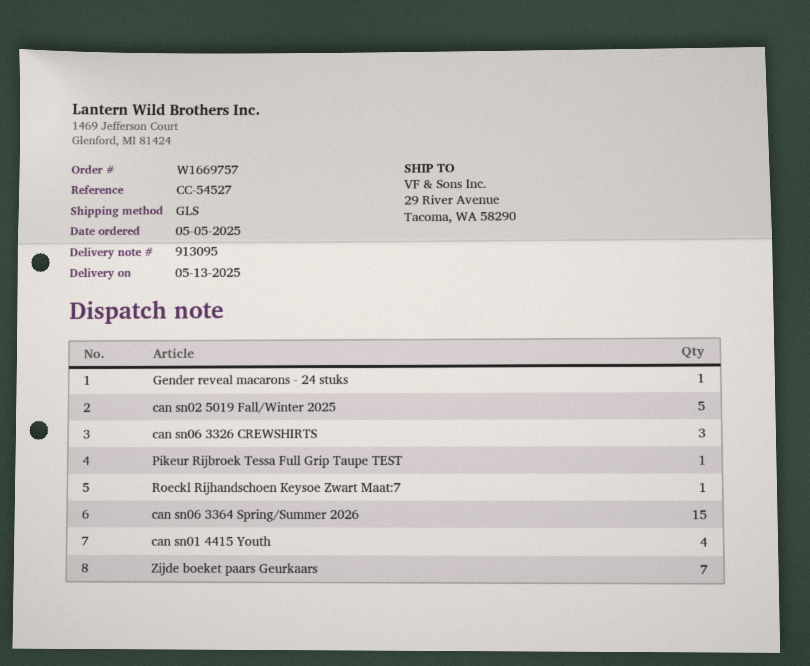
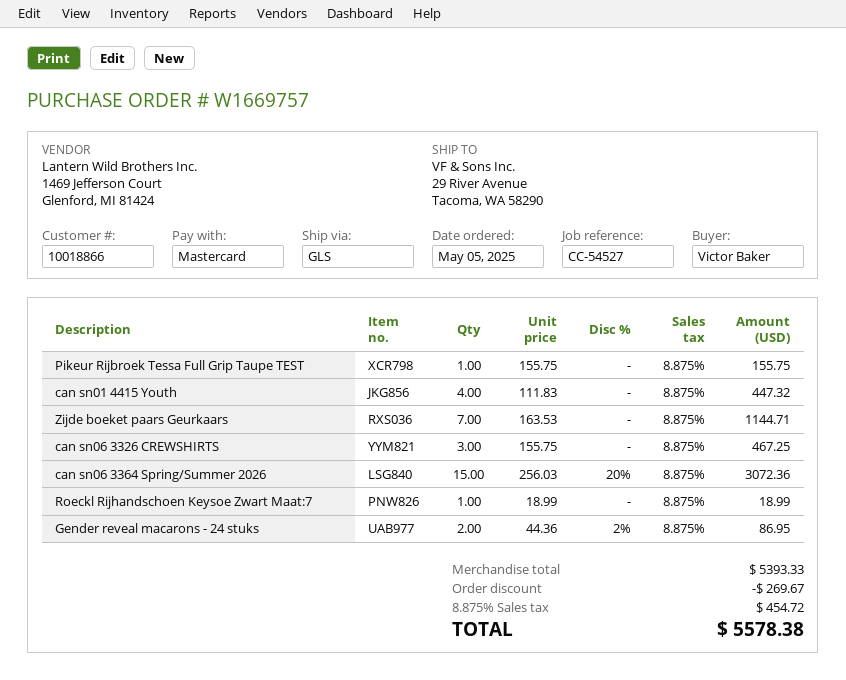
Gender reveal macarons - 24 stuks: 1 -> 2
can sn02 5019 Fall/Winter 2025: 5 -> none

